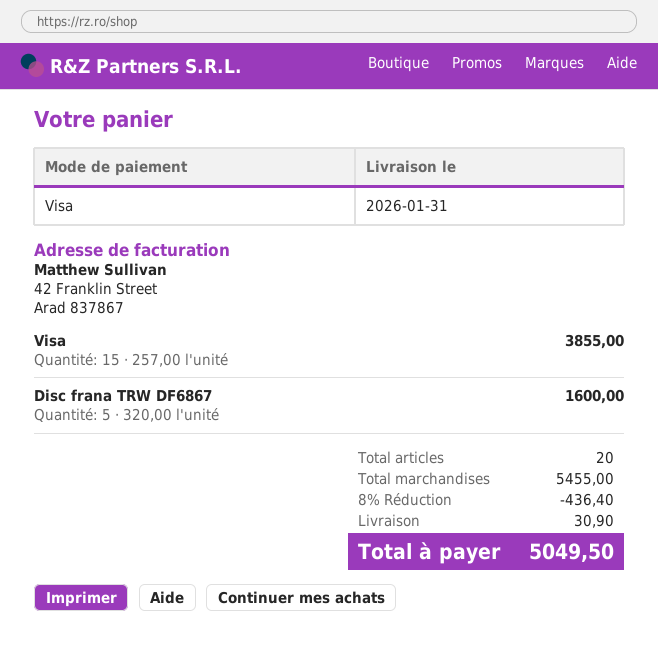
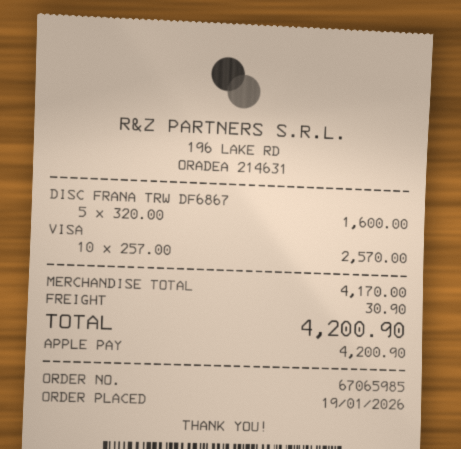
payment method: Visa -> Apple Pay
Visa: 15 x 257.00 = 3855.00 -> 10 x 257.00 = 2570.00
subtotal: 5455.00 -> 4170.00
discount: 8% = 436.40 -> none
total: 5049.50 -> 4200.90

